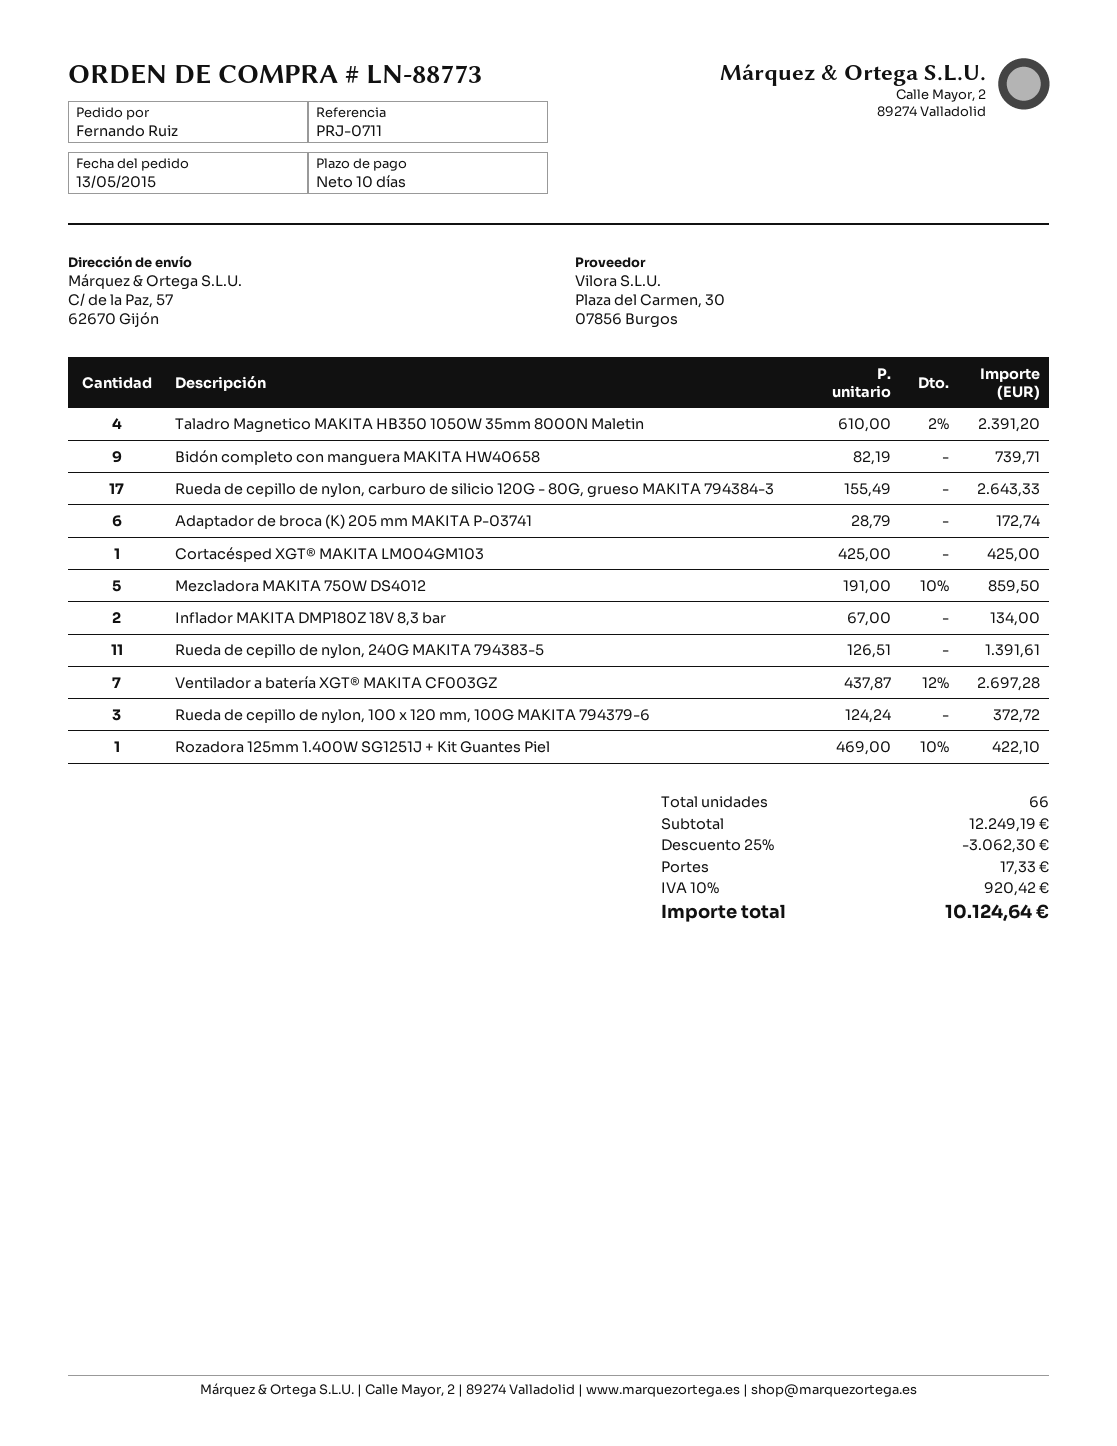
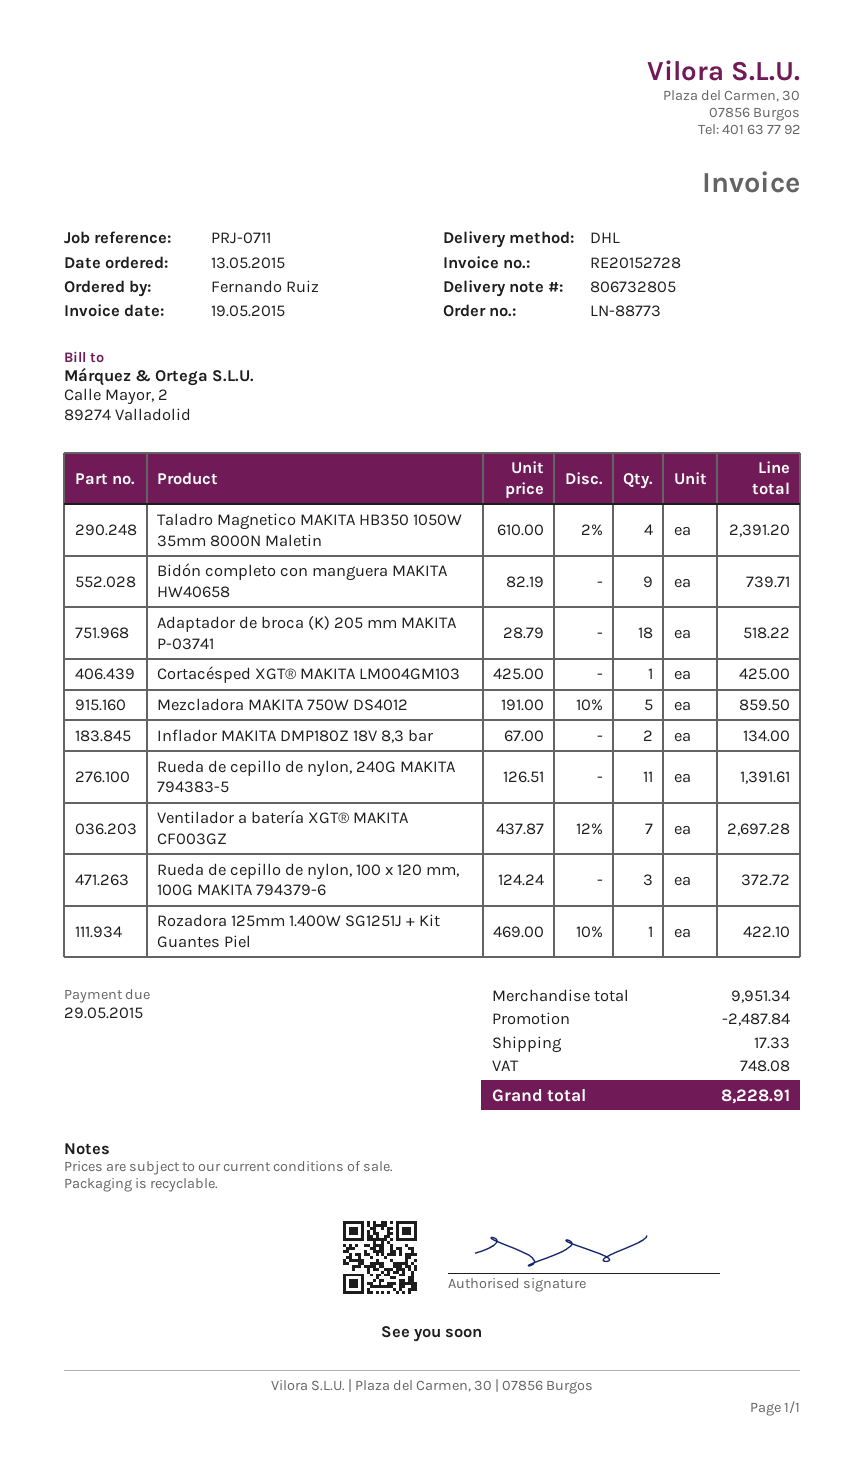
Rueda de cepillo de nylon, carburo de silicio 120G - 80G, grueso MAKITA 794384-3: 17 x 155.49 = 2643.33 -> none
Adaptador de broca (K) 205 mm MAKITA P-03741: 6 x 28.79 = 172.74 -> 18 x 28.79 = 518.22
subtotal: 12249.19 -> 9951.34
discount: 3062.30 -> 2487.84
tax: 920.42 -> 748.08
total: 10124.64 -> 8228.91

